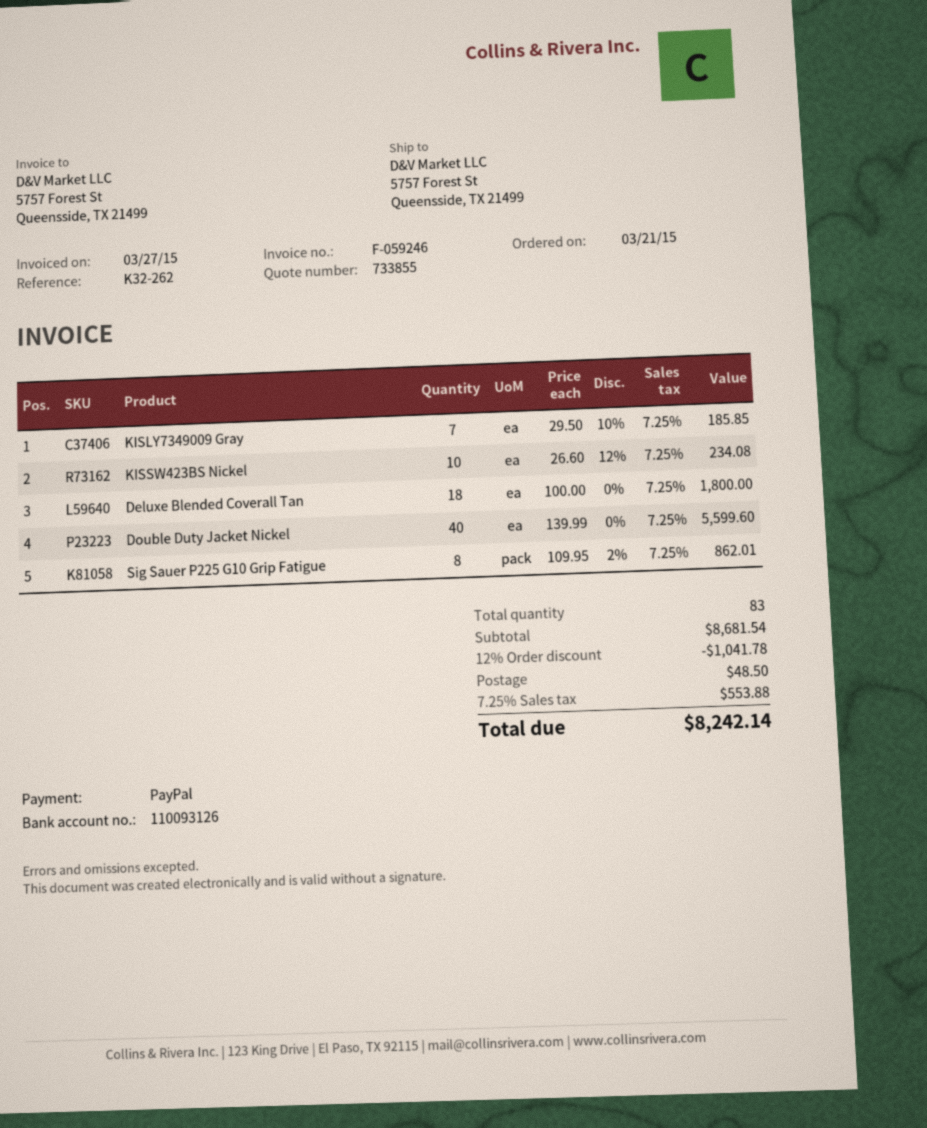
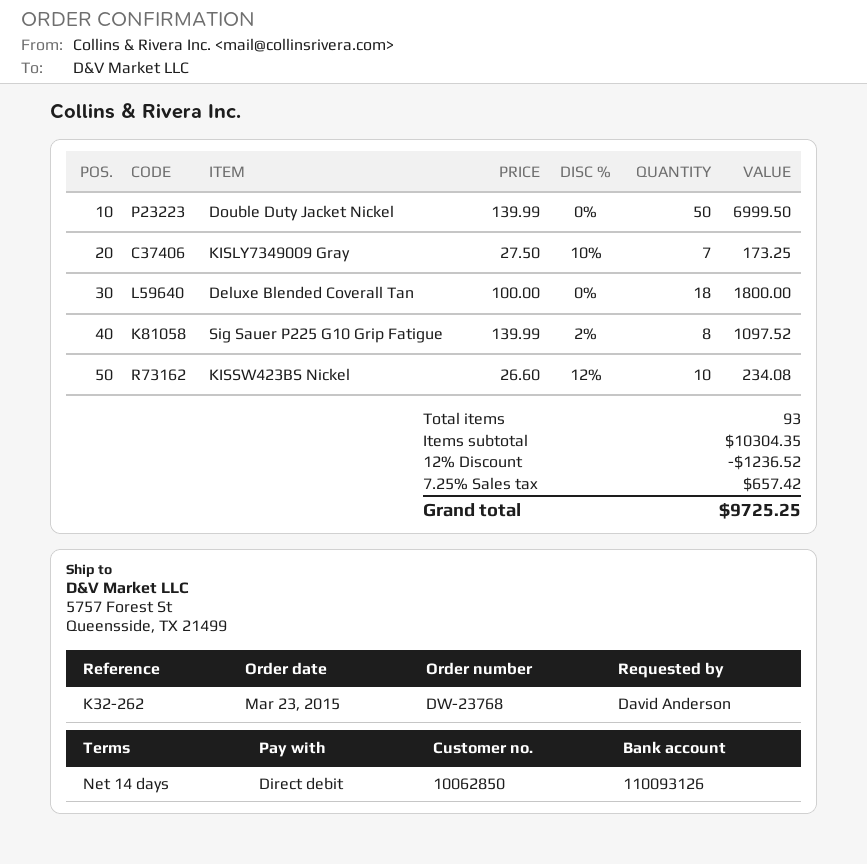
order date: 2015-03-21 -> 2015-03-23
payment method: PayPal -> direct debit
KISLY7349009 Gray: 7 x 29.50 - 10% = 185.85 -> 7 x 27.50 - 10% = 173.25
Double Duty Jacket Nickel: 40 x 139.99 = 5599.60 -> 50 x 139.99 = 6999.50
Sig Sauer P225 G10 Grip Fatigue: 8 x 109.95 - 2% = 862.01 -> 8 x 139.99 - 2% = 1097.52
total quantity: 83 -> 93
subtotal: 8681.54 -> 10304.35
discount: 12% = 1041.78 -> 12% = 1236.52
shipping: 48.50 -> none
tax: 7.25% = 553.88 -> 7.25% = 657.42
total: 8242.14 -> 9725.25

